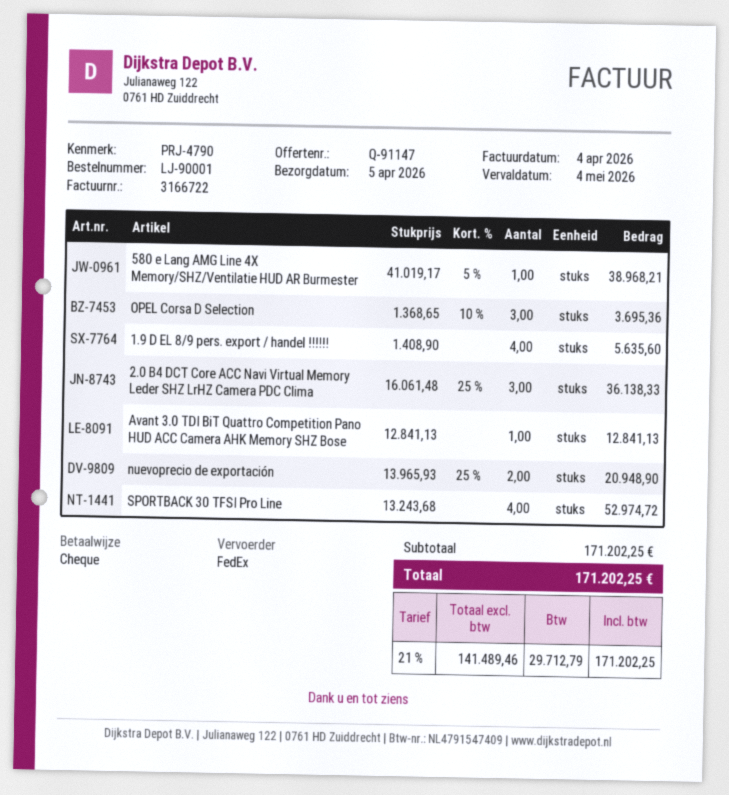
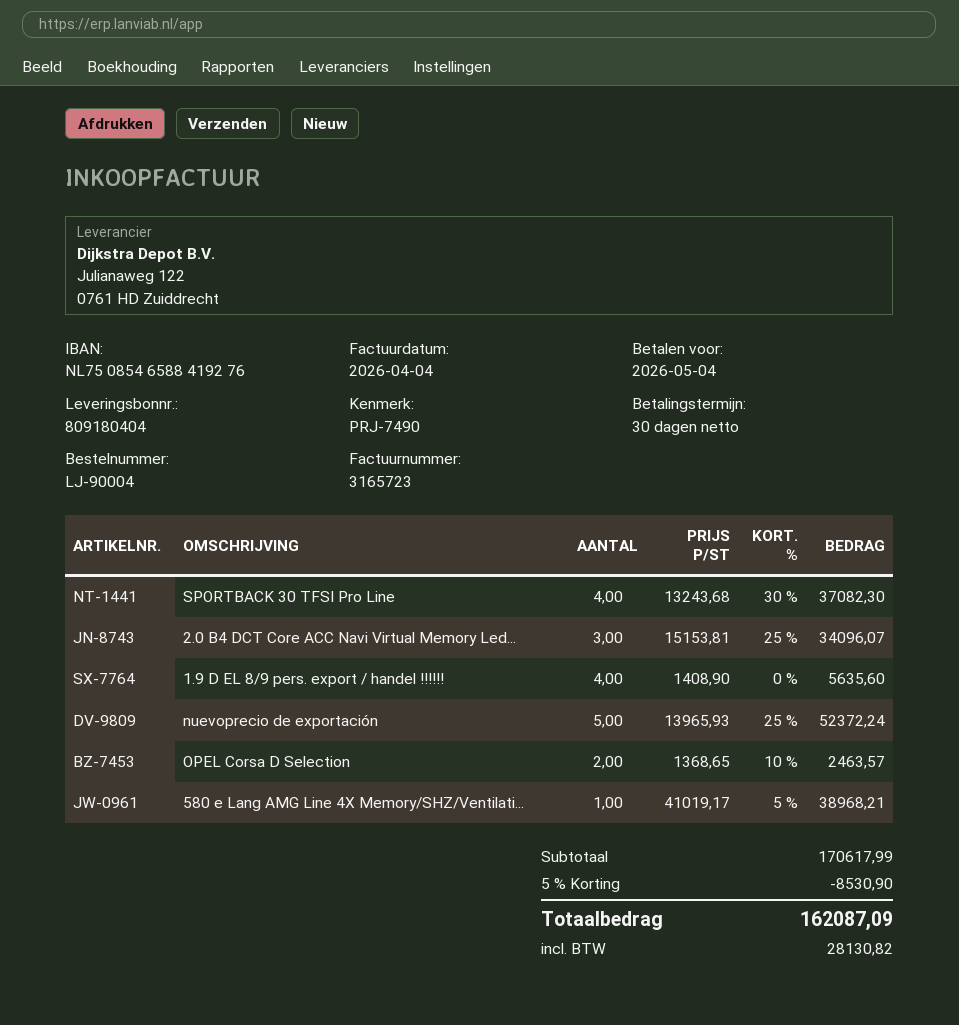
order number: LJ-90001 -> LJ-90004
invoice number: 3166722 -> 3165723
reference: PRJ-4790 -> PRJ-7490
OPEL Corsa D Selection: 3 x 1368.65 - 10% = 3695.36 -> 2 x 1368.65 - 10% = 2463.57
2.0 B4 DCT Core ACC Navi Virtual Memory Leder SHZ LrHZ Camera PDC Clima: 3 x 16061.48 - 25% = 36138.33 -> 3 x 15153.81 - 25% = 34096.07
Avant 3.0 TDI BiT Quattro Competition Pano HUD ACC Camera AHK Memory SHZ Bose: 1 x 12841.13 = 12841.13 -> none
nuevoprecio de exportación: 2 x 13965.93 - 25% = 20948.90 -> 5 x 13965.93 - 25% = 52372.24
SPORTBACK 30 TFSI Pro Line: 4 x 13243.68 = 52974.72 -> 4 x 13243.68 - 30% = 37082.30
subtotal: 171202.25 -> 170617.99
discount: none -> 5% = 8530.90
tax: 29712.79 -> 28130.82
total: 171202.25 -> 162087.09

